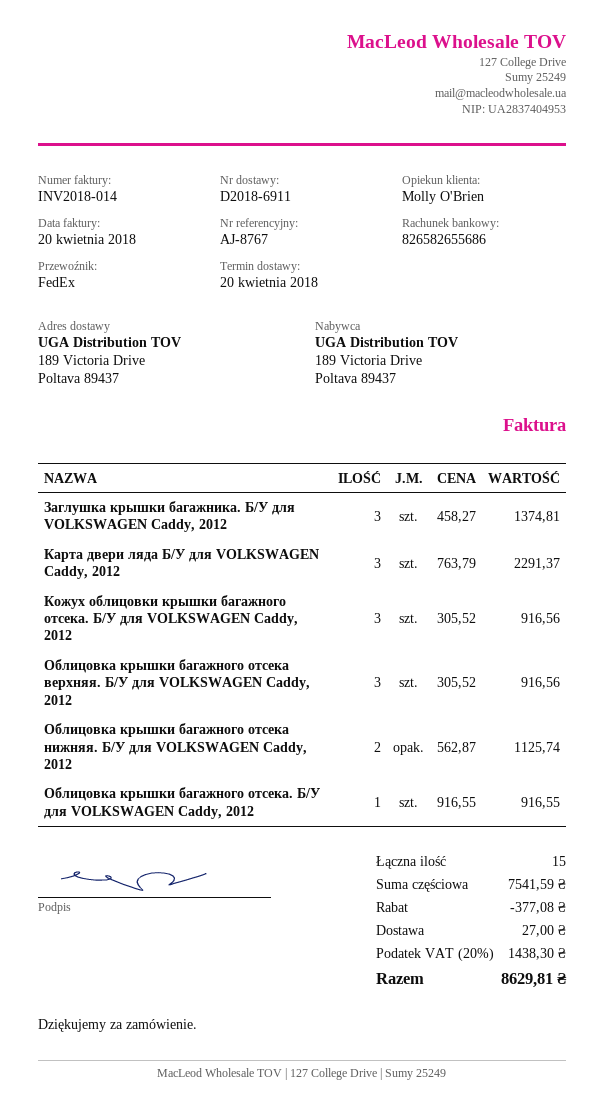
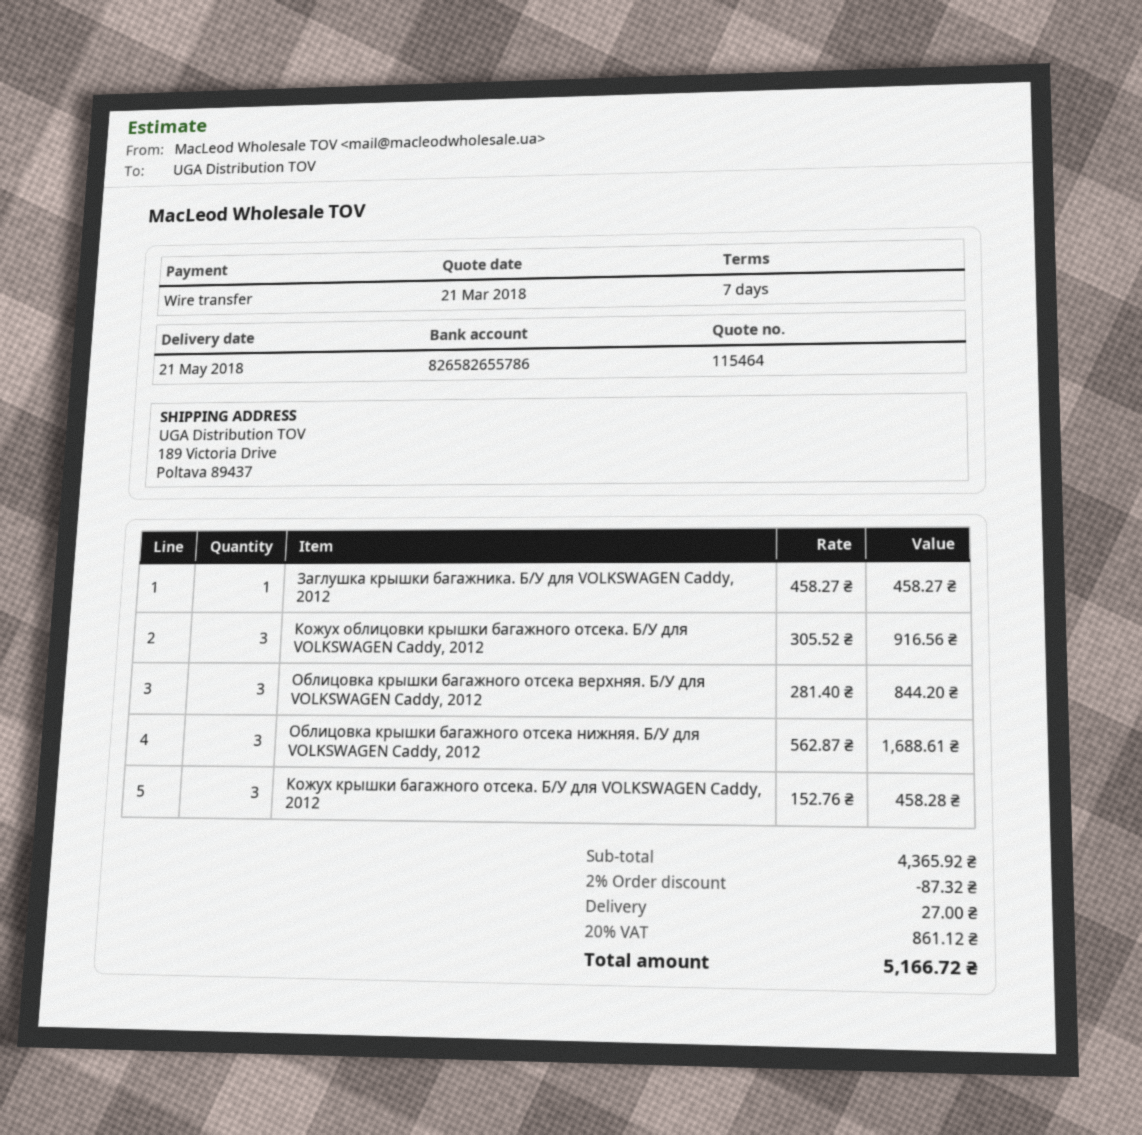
delivery date: 2018-04-20 -> 2018-05-21
bank account: 826582655686 -> 826582655786
Заглушка крышки багажника. Б/У для VOLKSWAGEN Caddy, 2012: 3 x 458.27 = 1374.81 -> 1 x 458.27 = 458.27
Карта двери ляда Б/У для VOLKSWAGEN Caddy, 2012: 3 x 763.79 = 2291.37 -> none
Облицовка крышки багажного отсека верхняя. Б/У для VOLKSWAGEN Caddy, 2012: 3 x 305.52 = 916.56 -> 3 x 281.40 = 844.20
Облицовка крышки багажного отсека нижняя. Б/У для VOLKSWAGEN Caddy, 2012: 2 x 562.87 = 1125.74 -> 3 x 562.87 = 1688.61
Облицовка крышки багажного отсека. Б/У для VOLKSWAGEN Caddy, 2012: 1 x 916.55 = 916.55 -> none
Кожух крышки багажного отсека. Б/У для VOLKSWAGEN Caddy, 2012: none -> 3 x 152.76 = 458.28
subtotal: 7541.59 -> 4365.92
discount: 377.08 -> 87.32
tax: 20% = 1438.30 -> 20% = 861.12
total: 8629.81 -> 5166.72

